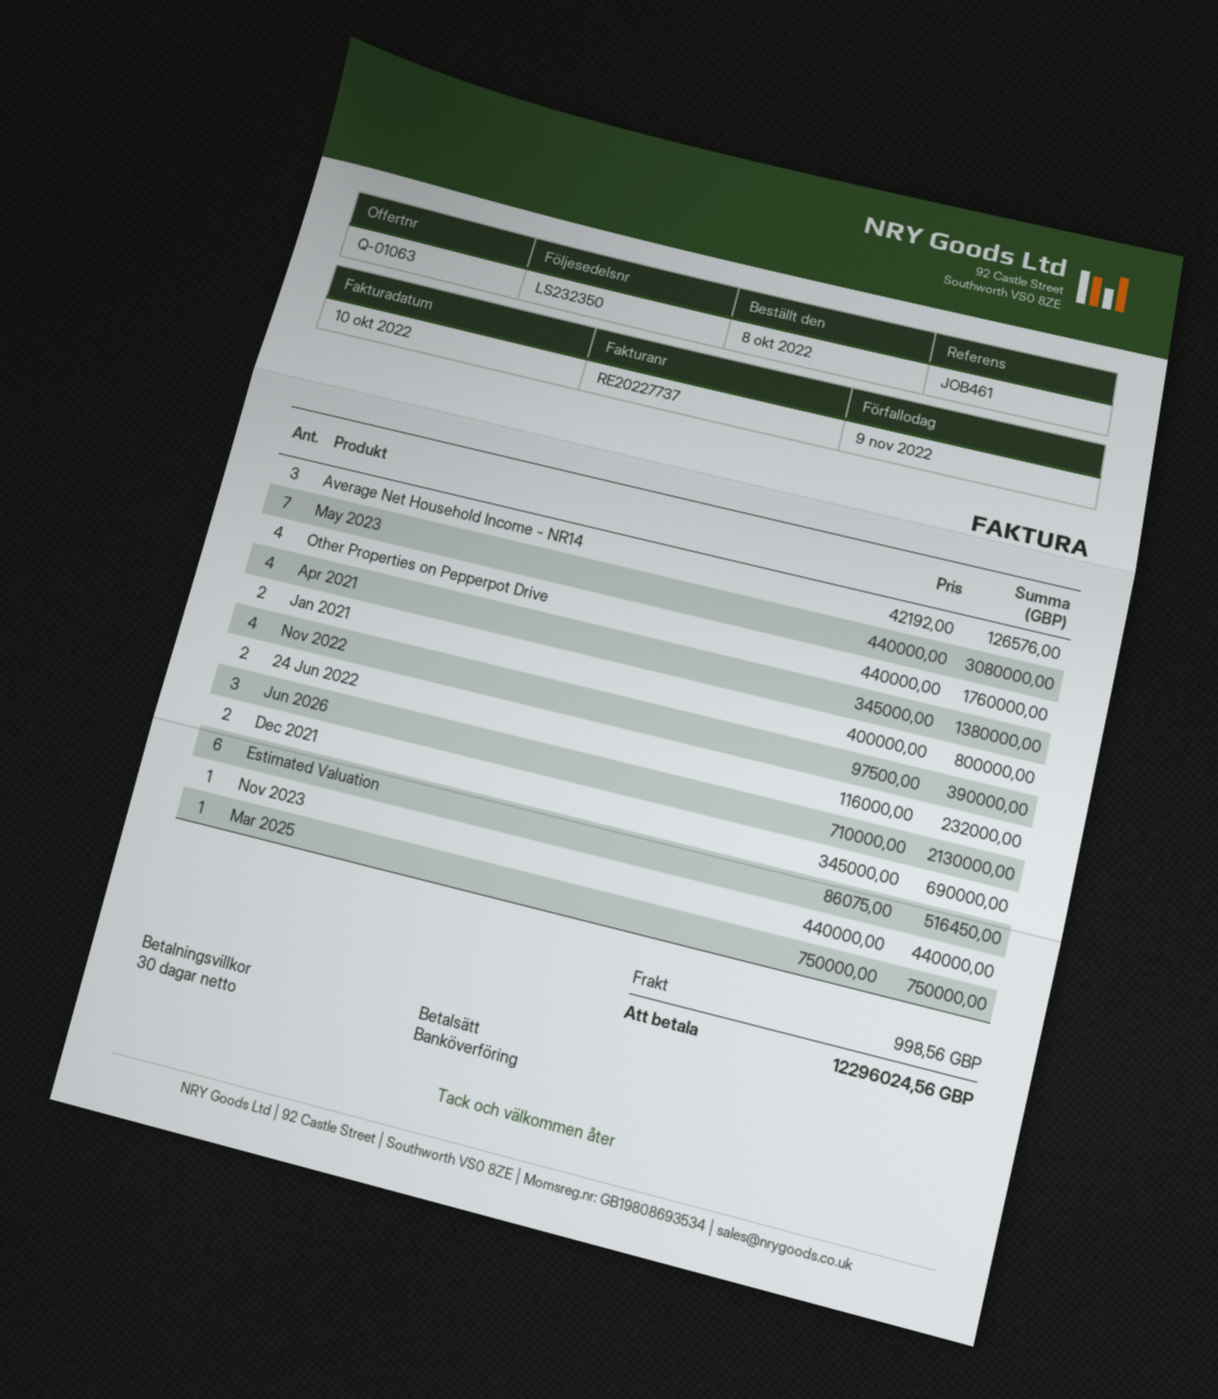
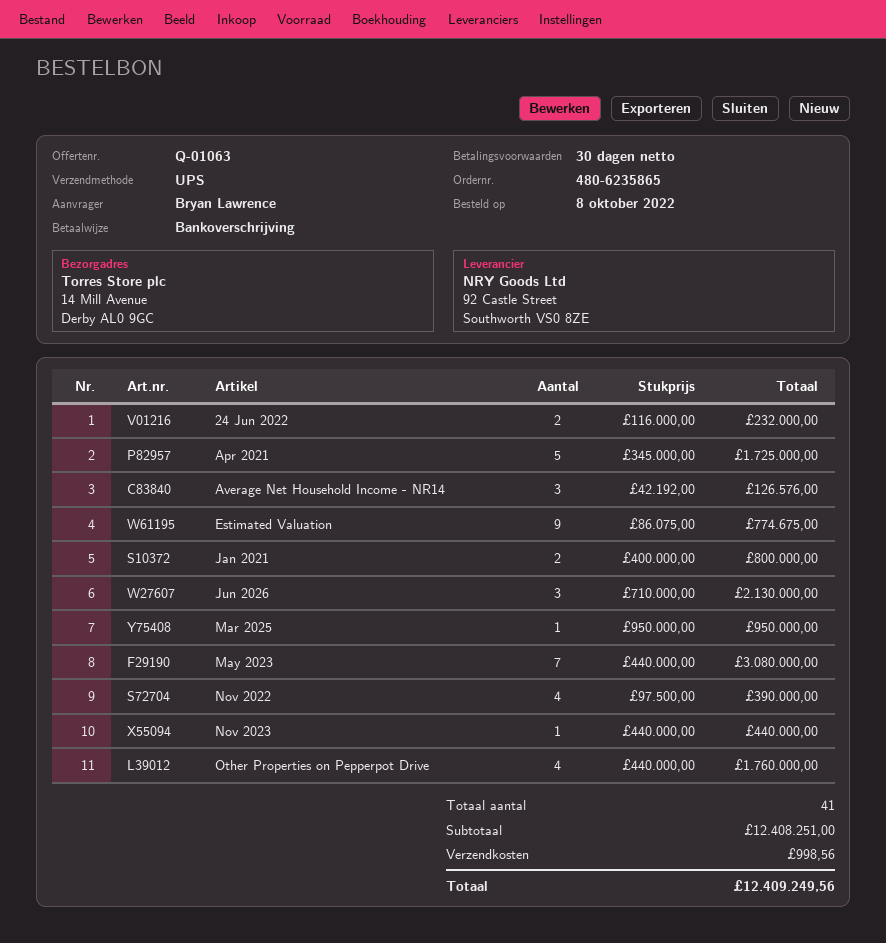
Apr 2021: 4 x 345000.00 = 1380000.00 -> 5 x 345000.00 = 1725000.00
Dec 2021: 2 x 345000.00 = 690000.00 -> none
Estimated Valuation: 6 x 86075.00 = 516450.00 -> 9 x 86075.00 = 774675.00
Mar 2025: 1 x 750000.00 = 750000.00 -> 1 x 950000.00 = 950000.00
total: 12296024.56 -> 12409249.56

